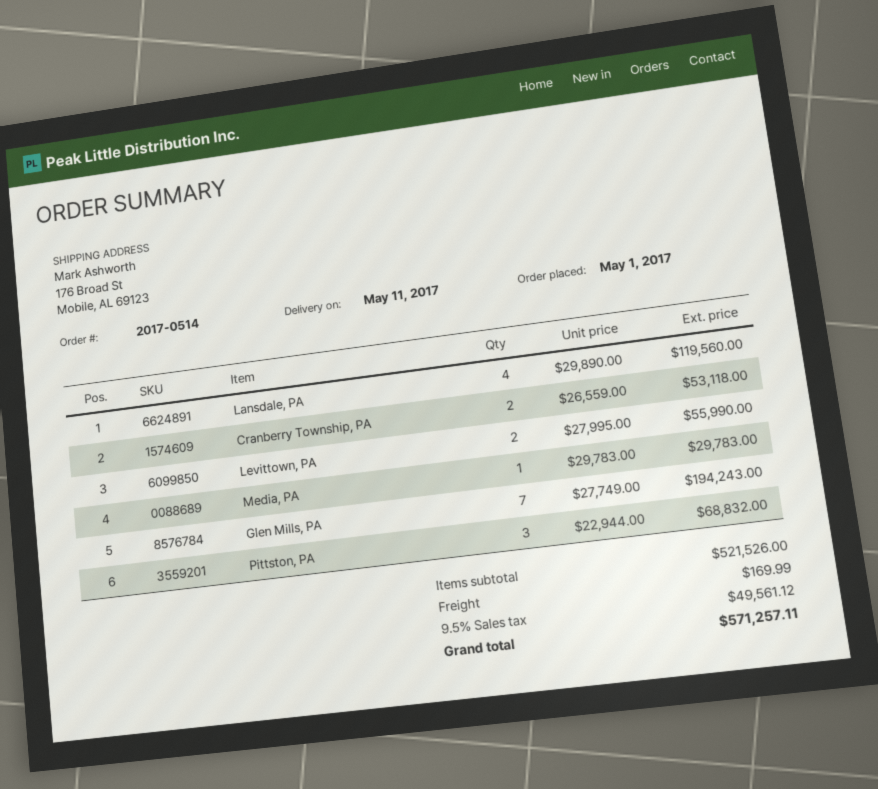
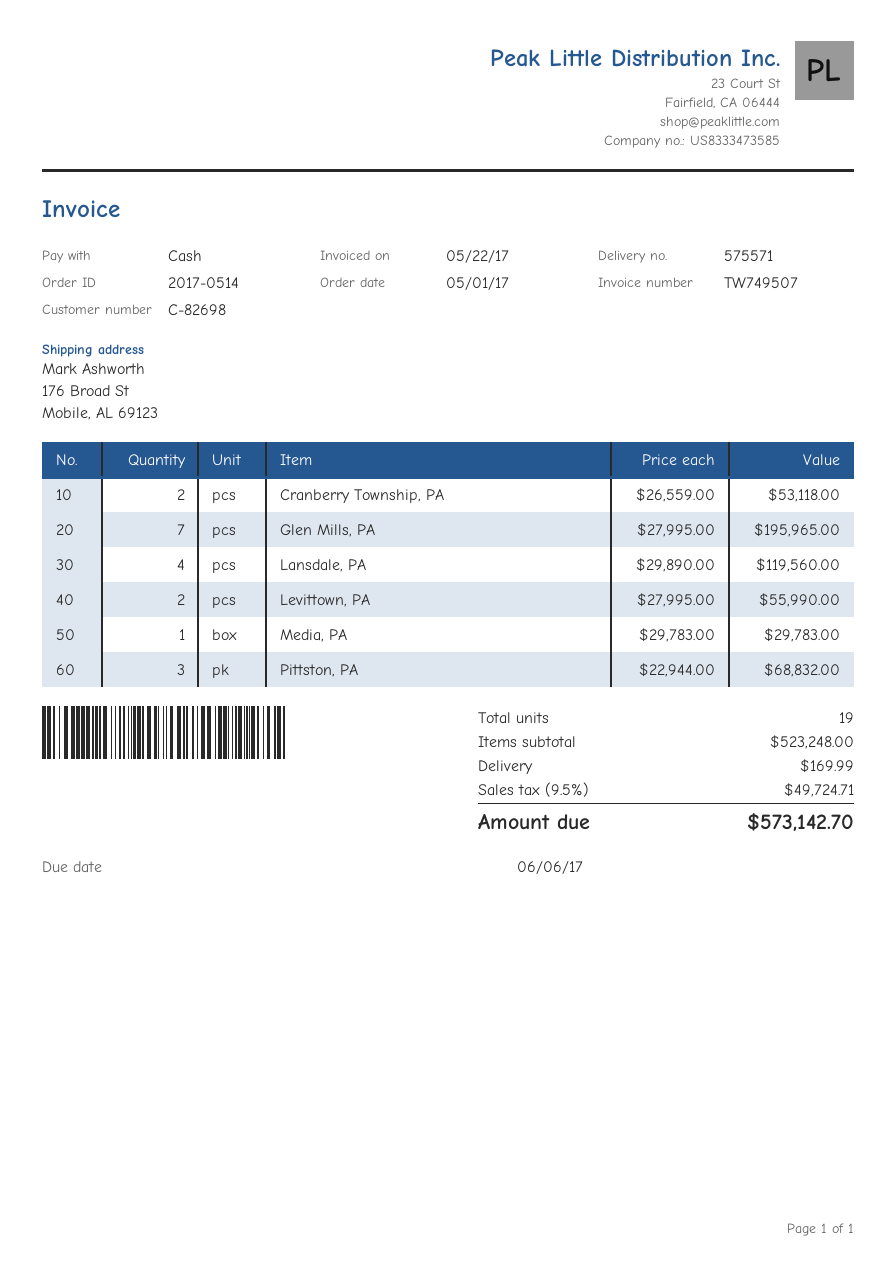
Glen Mills, PA: 7 x 27749.00 = 194243.00 -> 7 x 27995.00 = 195965.00
subtotal: 521526.00 -> 523248.00
tax: 9.5% = 49561.12 -> 9.5% = 49724.71
total: 571257.11 -> 573142.70

